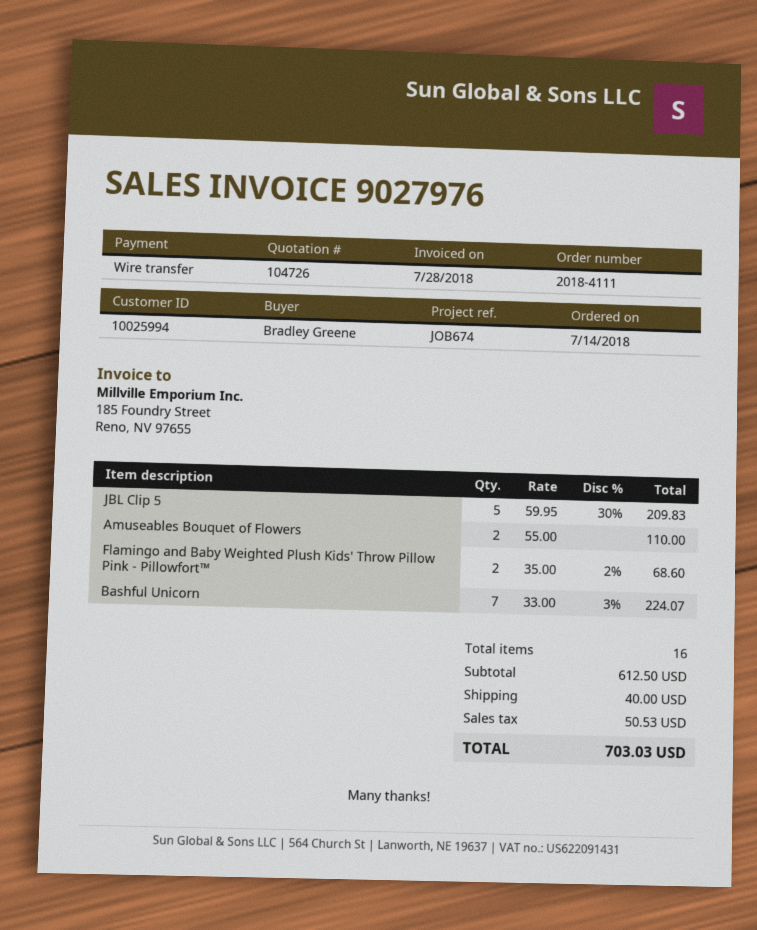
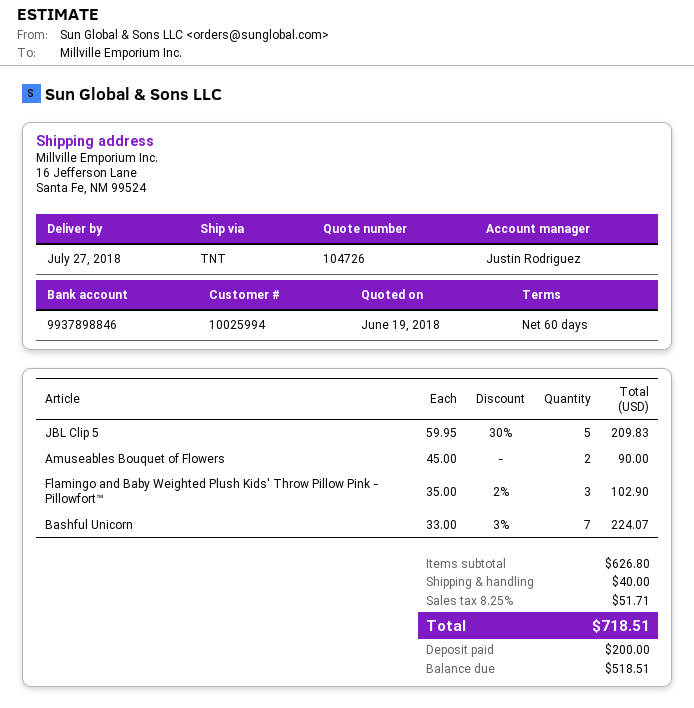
Amuseables Bouquet of Flowers: 2 x 55.00 = 110.00 -> 2 x 45.00 = 90.00
Flamingo and Baby Weighted Plush Kids' Throw Pillow Pink - Pillowfort™: 2 x 35.00 - 2% = 68.60 -> 3 x 35.00 - 2% = 102.90
subtotal: 612.50 -> 626.80
tax: 50.53 -> 51.71
total: 703.03 -> 718.51

